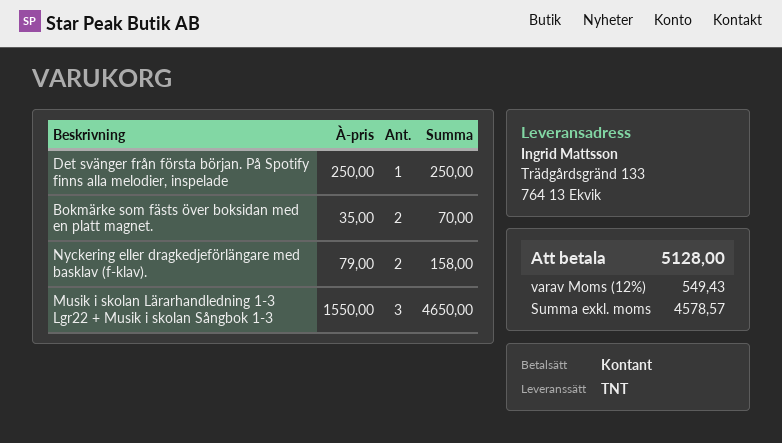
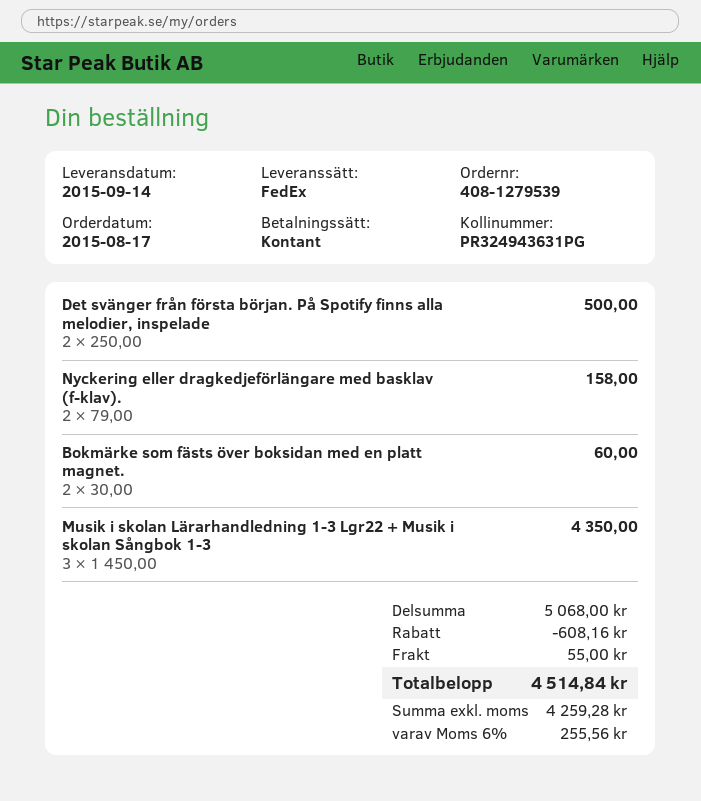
shipping method: TNT -> FedEx
Det svänger från första början. På Spotify finns alla melodier, inspelade: 1 x 250.00 = 250.00 -> 2 x 250.00 = 500.00
Bokmärke som fästs över boksidan med en platt magnet.: 2 x 35.00 = 70.00 -> 2 x 30.00 = 60.00
Musik i skolan Lärarhandledning 1-3 Lgr22 + Musik i skolan Sångbok 1-3: 3 x 1550.00 = 4650.00 -> 3 x 1450.00 = 4350.00
discount: none -> 608.16
shipping: none -> 55.00
net: 4578.57 -> 4259.28
tax: 12% = 549.43 -> 6% = 255.56
total: 5128.00 -> 4514.84

